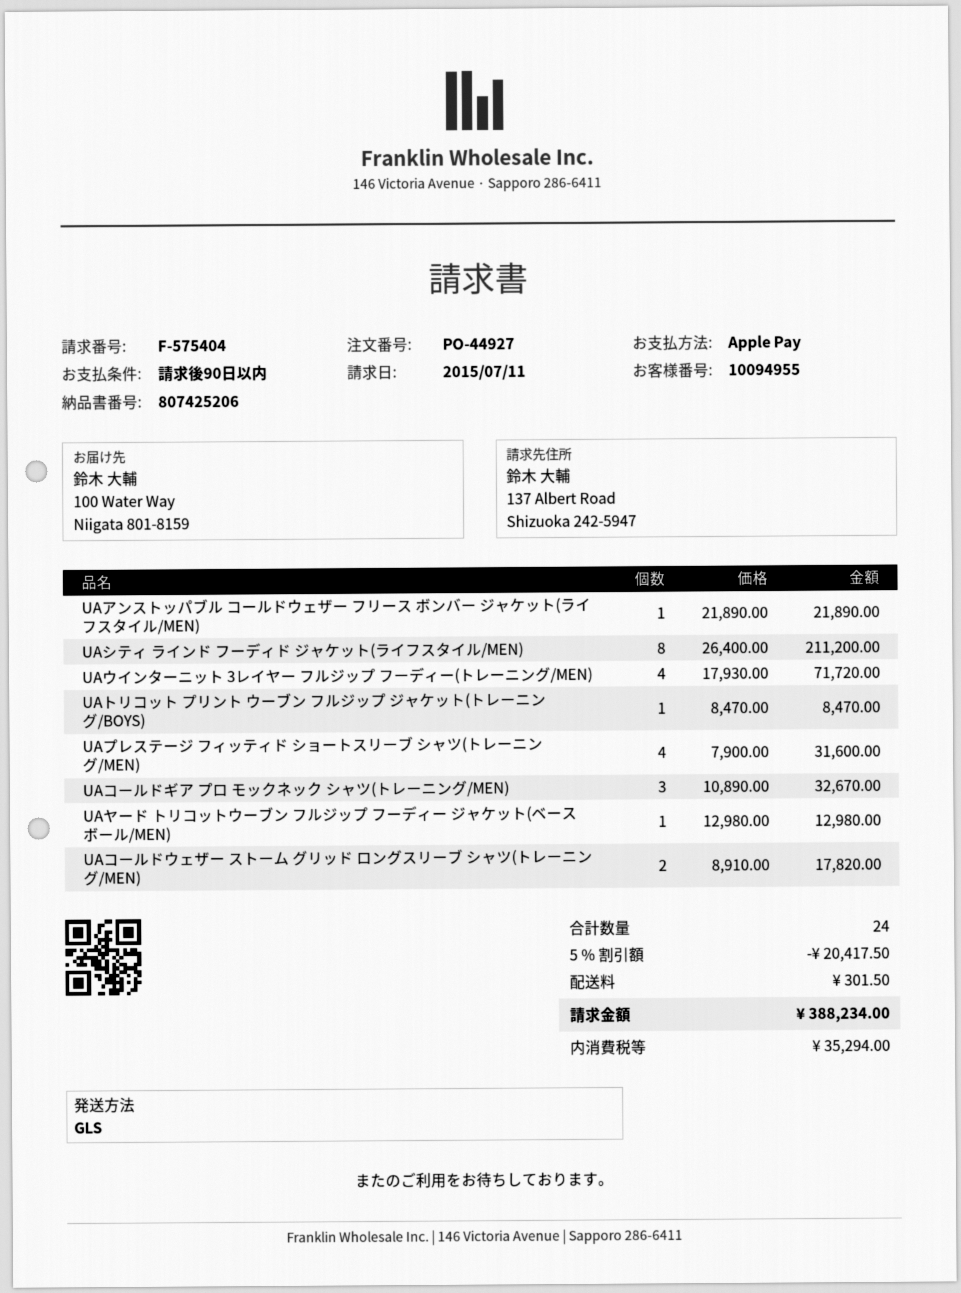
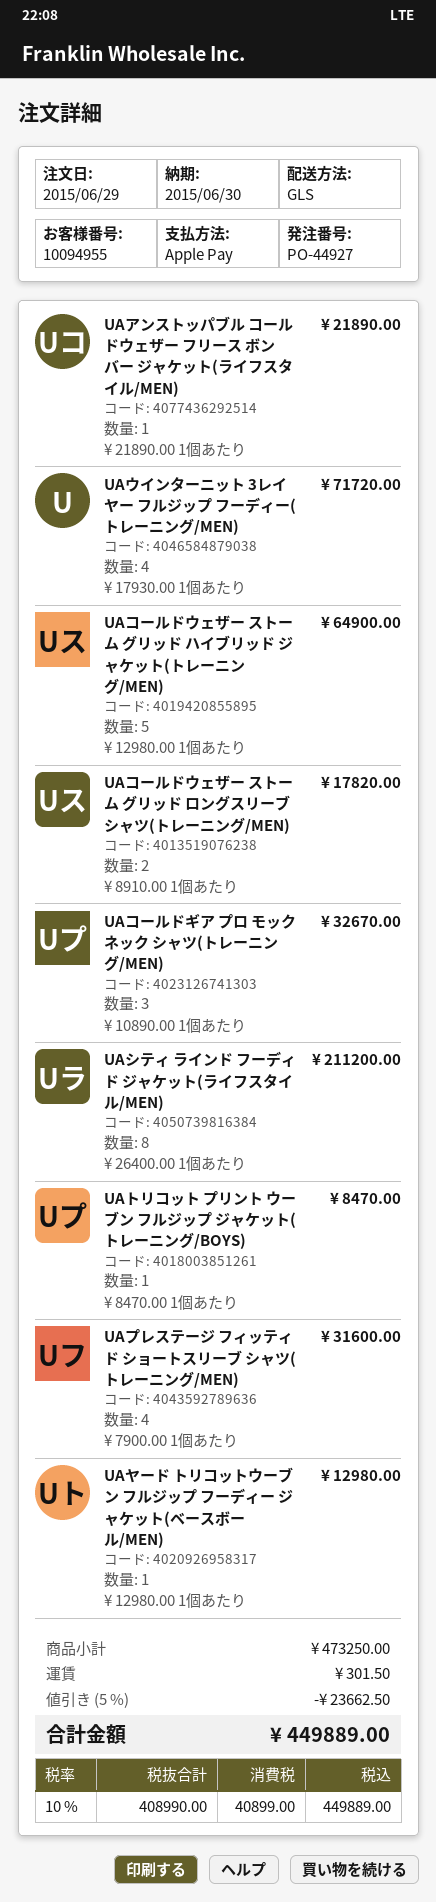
UAコールドウェザー ストーム グリッド ハイブリッド ジャケット(トレーニング/MEN): none -> 5 x 12980.00 = 64900.00
discount: 5% = 20417.50 -> 5% = 23662.50
tax: 35294.00 -> 40899.00
total: 388234.00 -> 449889.00

